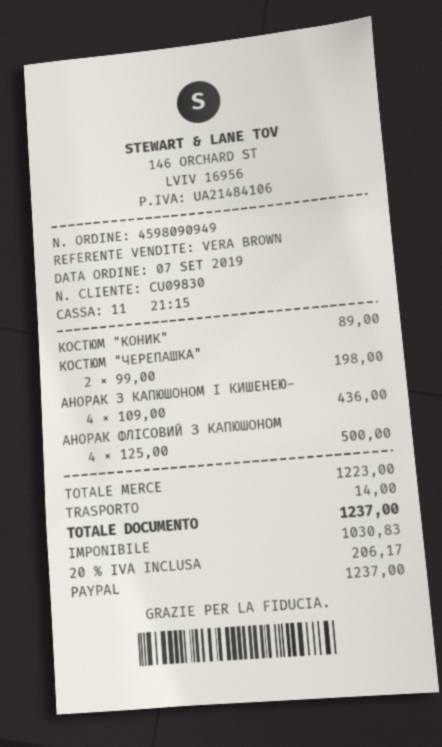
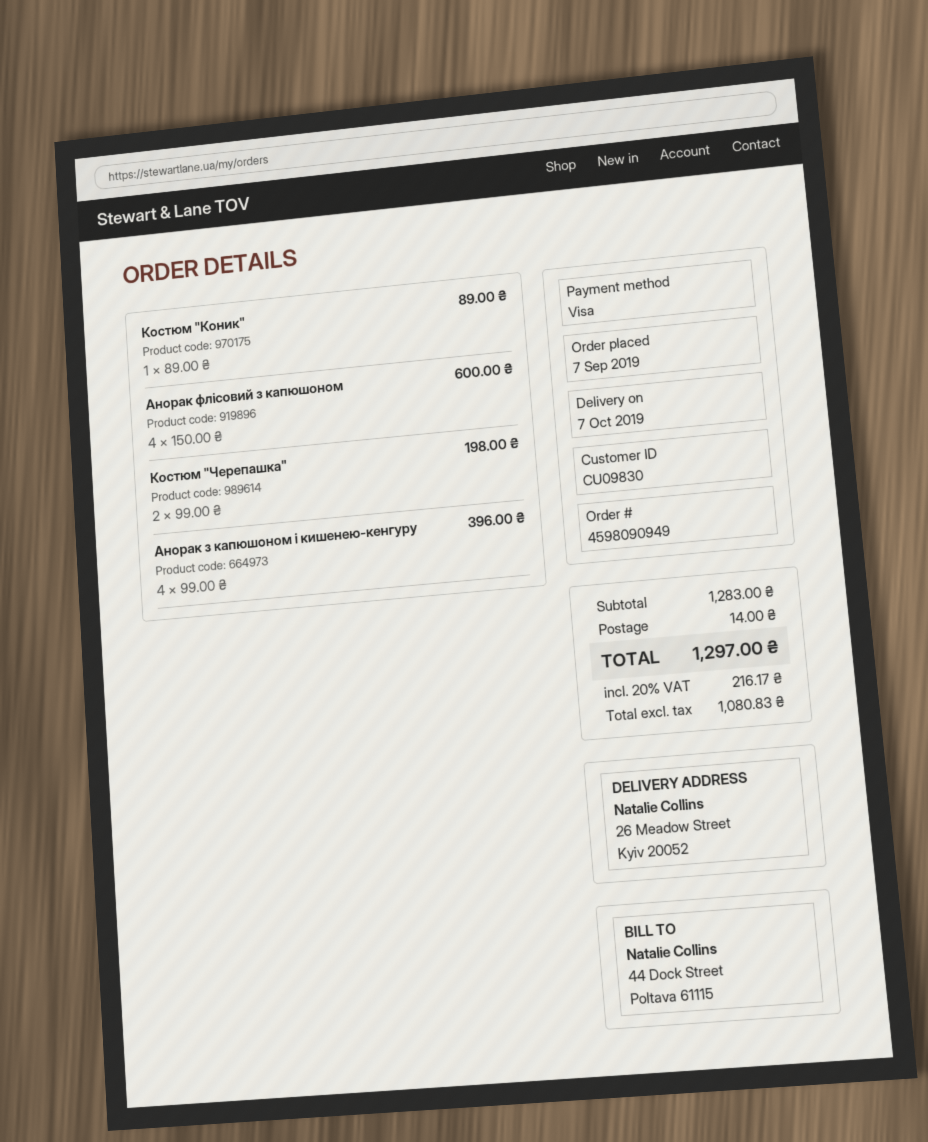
payment method: PayPal -> Visa
АНОРАК З КАПЮШОНОМ І КИШЕНЕЮ-: 4 x 109.00 = 436.00 -> 4 x 99.00 = 396.00
АНОРАК ФЛІСОВИЙ З КАПЮШОНОМ: 4 x 125.00 = 500.00 -> 4 x 150.00 = 600.00
subtotal: 1223.00 -> 1283.00
net: 1030.83 -> 1080.83
tax: 20% = 206.17 -> 20% = 216.17
total: 1237.00 -> 1297.00

